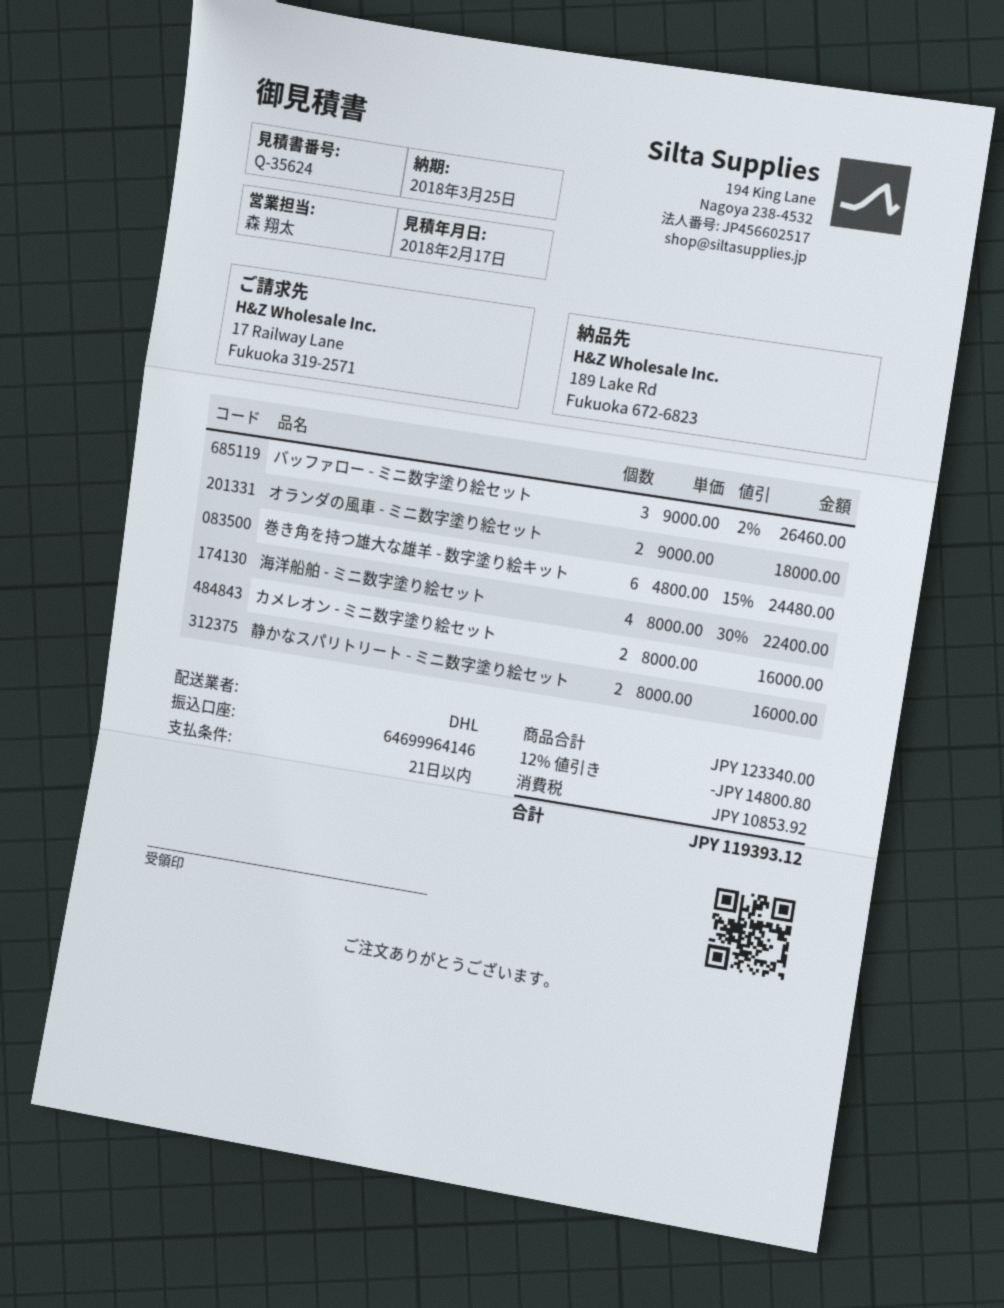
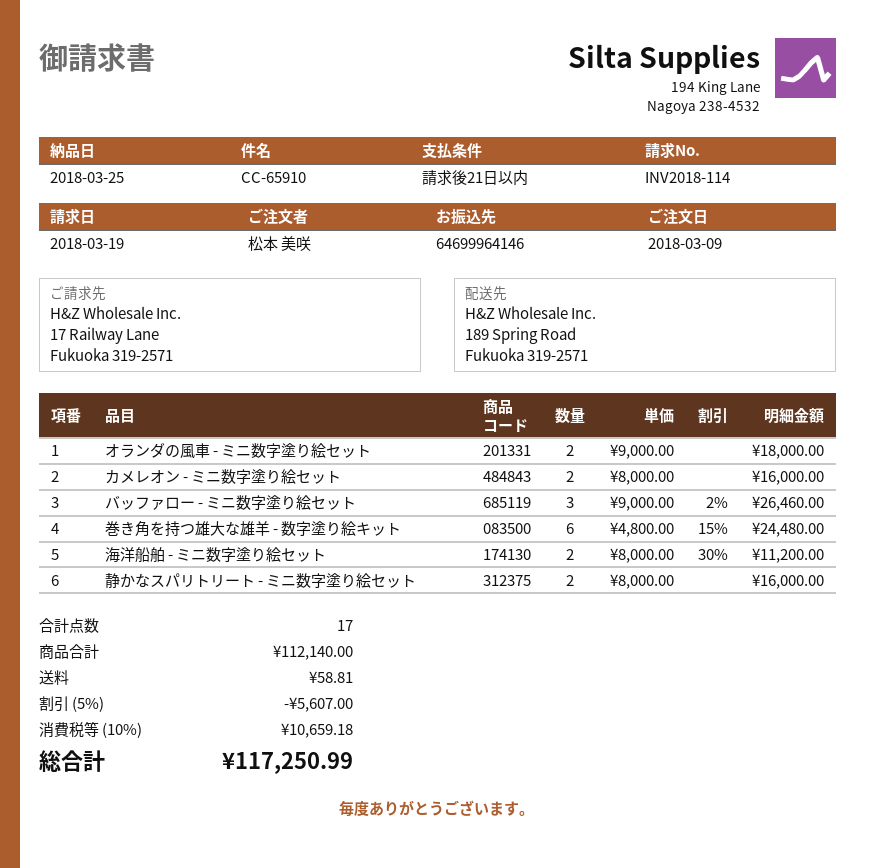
ship to: 189 Lake Rd, Fukuoka 672-6823 -> 189 Spring Road, Fukuoka 319-2571
海洋船舶 - ミニ数字塗り絵セット: 4 x 8000.00 - 30% = 22400.00 -> 2 x 8000.00 - 30% = 11200.00
subtotal: 123340.00 -> 112140.00
discount: 12% = 14800.80 -> 5% = 5607.00
shipping: none -> 58.81
tax: 10853.92 -> 10659.18
total: 119393.12 -> 117250.99

